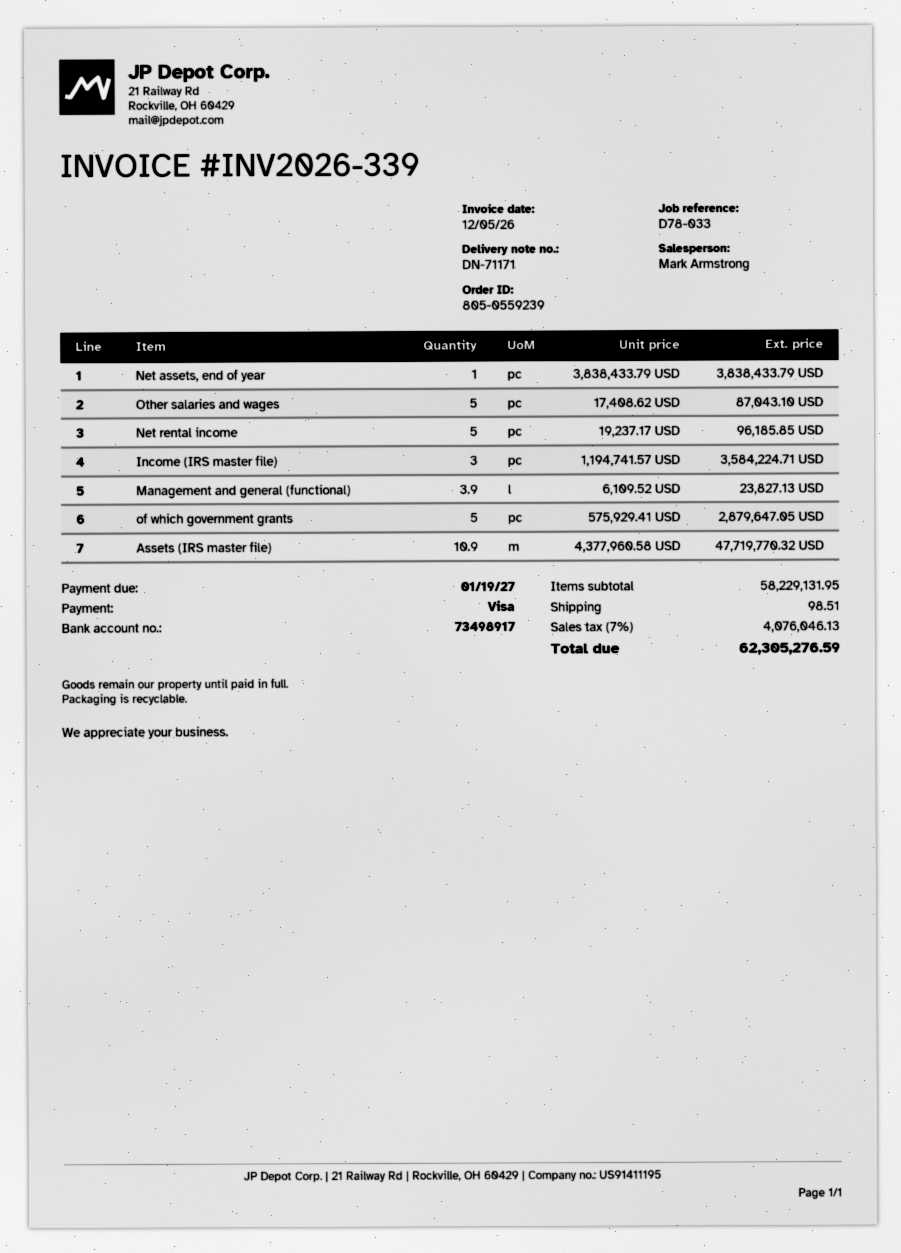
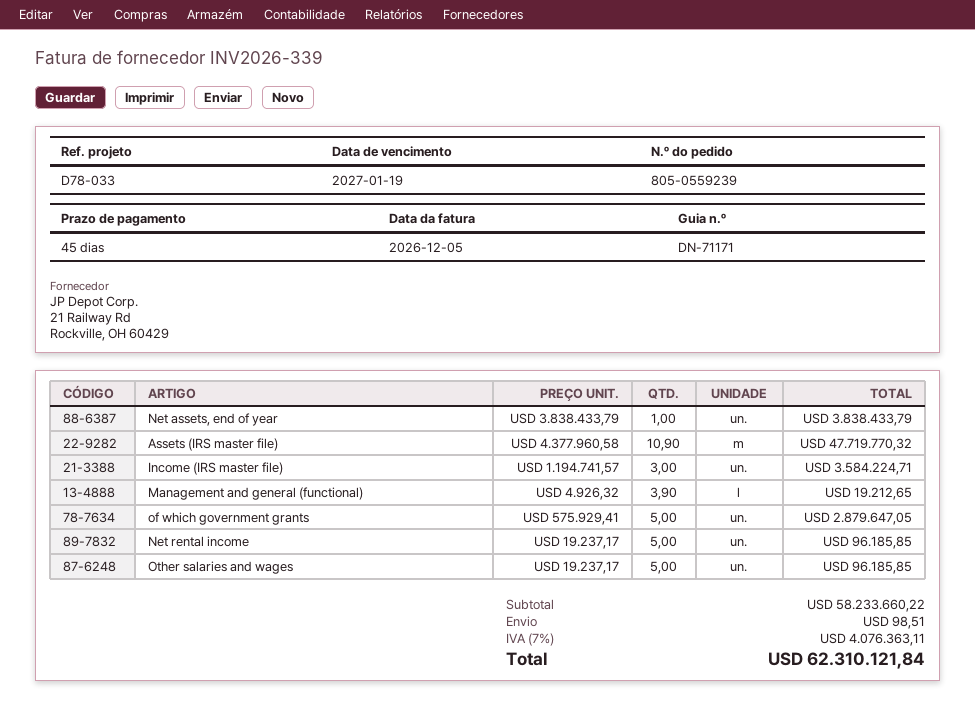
Other salaries and wages: 5 x 17408.62 = 87043.10 -> 5 x 19237.17 = 96185.85
Management and general (functional): 3.9 x 6109.52 = 23827.13 -> 3.9 x 4926.32 = 19212.65
subtotal: 58229131.95 -> 58233660.22
tax: 7% = 4076046.13 -> 7% = 4076363.11
total: 62305276.59 -> 62310121.84

